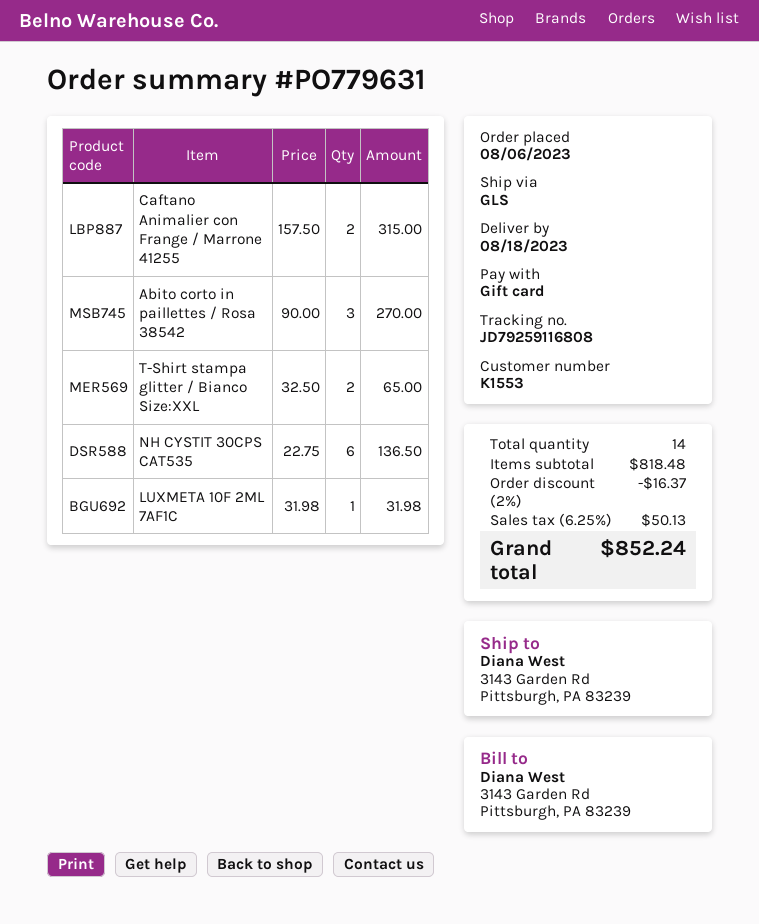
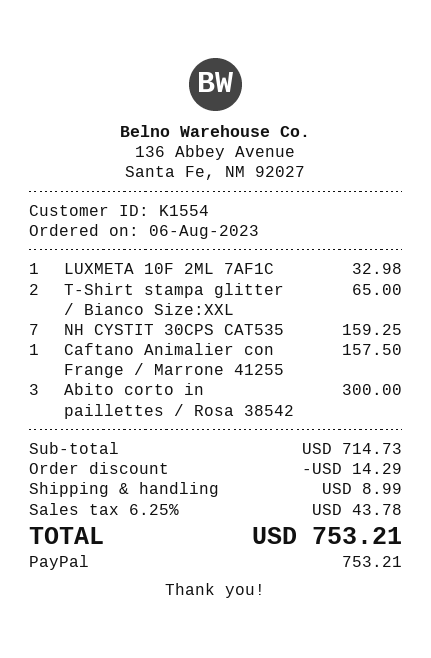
customer number: K1553 -> K1554
payment method: gift card -> PayPal
Caftano Animalier con Frange / Marrone 41255: 2 for 315.00 -> 1 for 157.50
Abito corto in paillettes / Rosa 38542: 3 for 270.00 -> 3 for 300.00
NH CYSTIT 30CPS CAT535: 6 for 136.50 -> 7 for 159.25
LUXMETA 10F 2ML 7AF1C: 1 for 31.98 -> 1 for 32.98
subtotal: 818.48 -> 714.73
discount: 16.37 -> 14.29
shipping: none -> 8.99
tax: 6.25% = 50.13 -> 6.25% = 43.78
total: 852.24 -> 753.21

